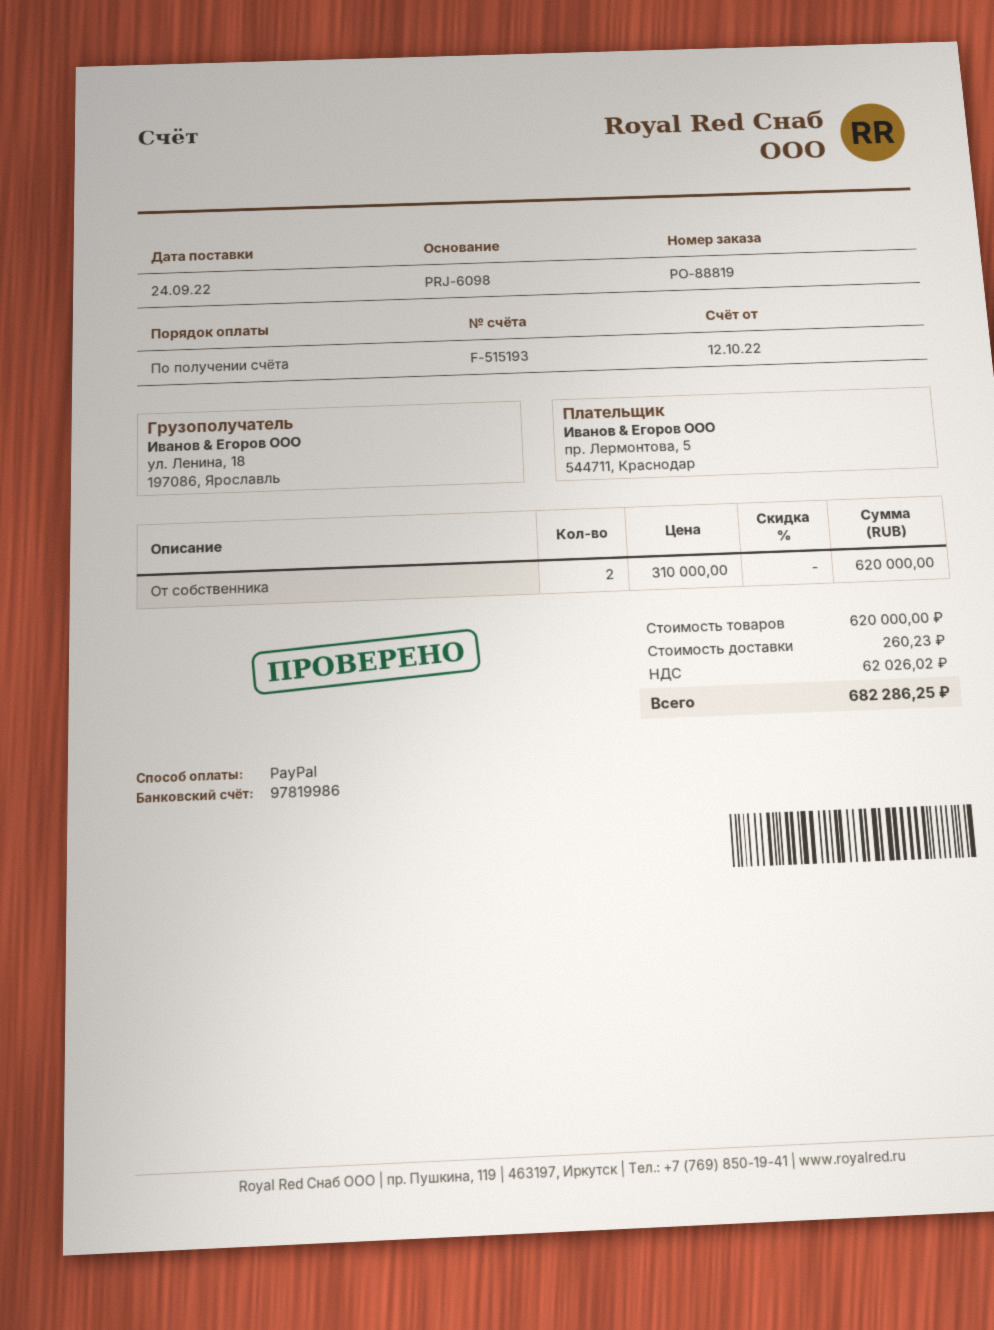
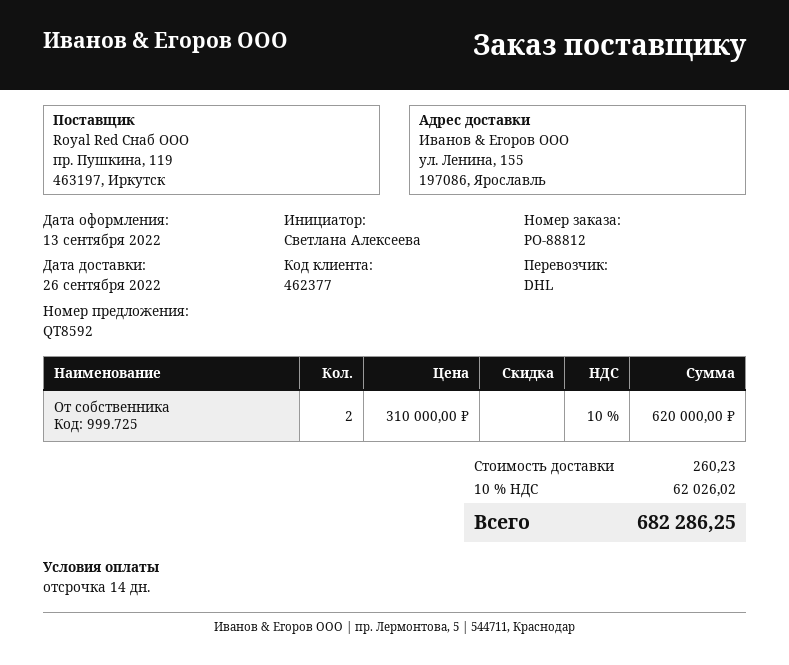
order number: PO-88819 -> PO-88812
delivery date: 2022-09-24 -> 2022-09-26
payment terms: on receipt -> 14 days
ship to: ул. Ленина, 18, 197086, Ярославль -> ул. Ленина, 155, 197086, Ярославль

